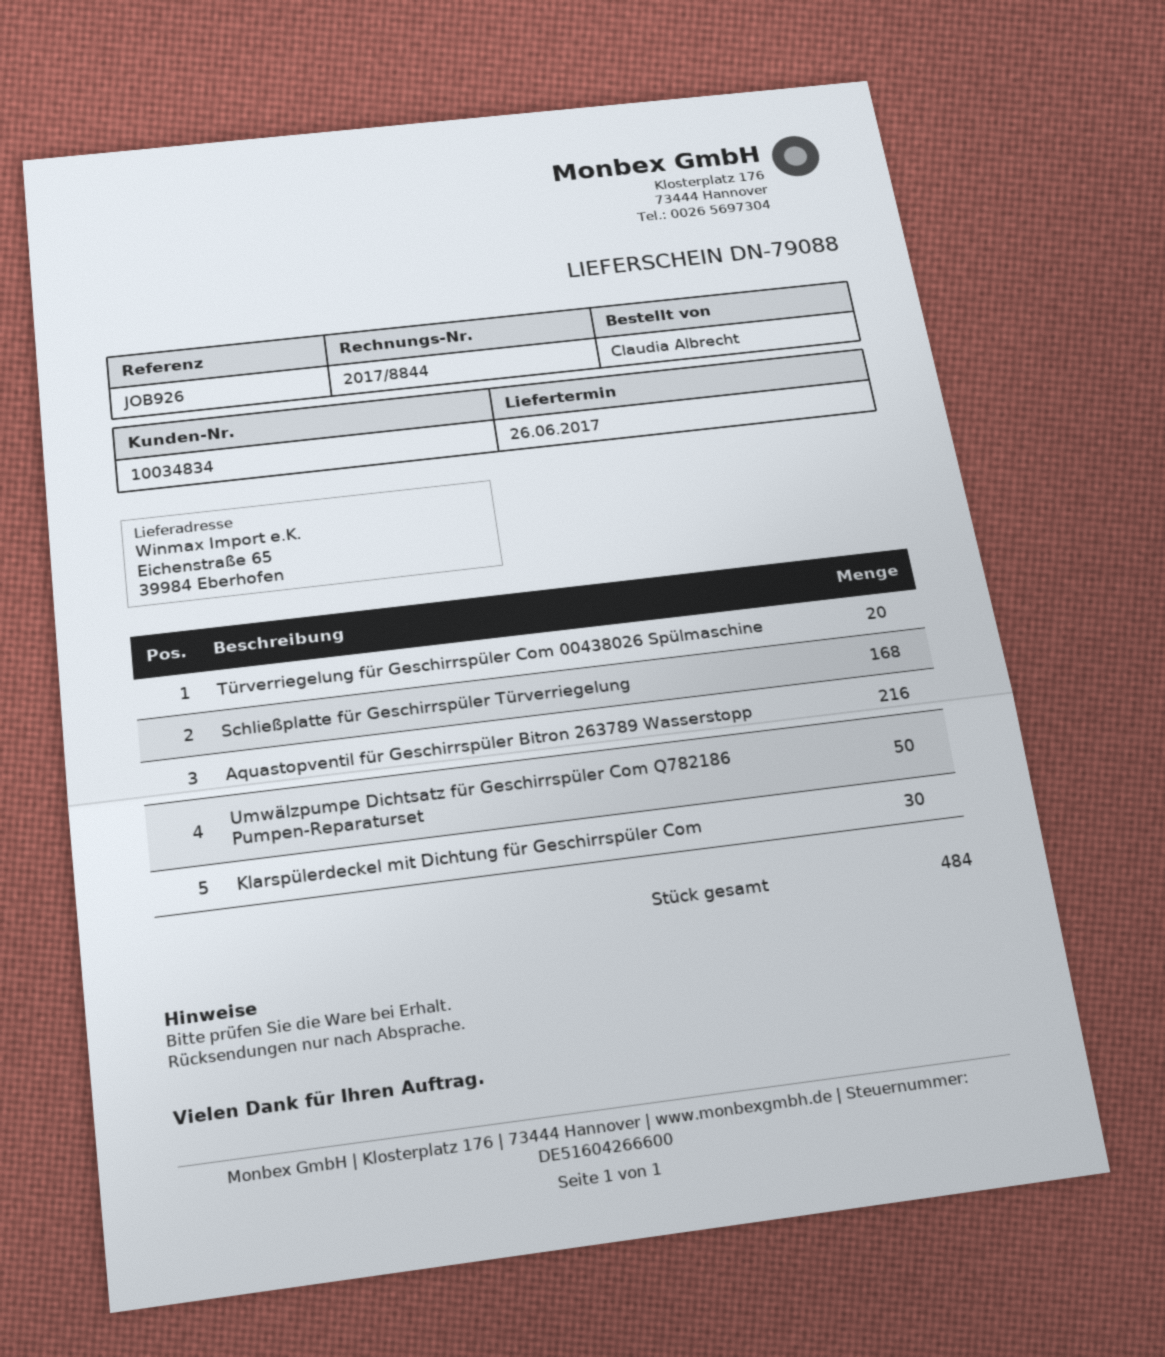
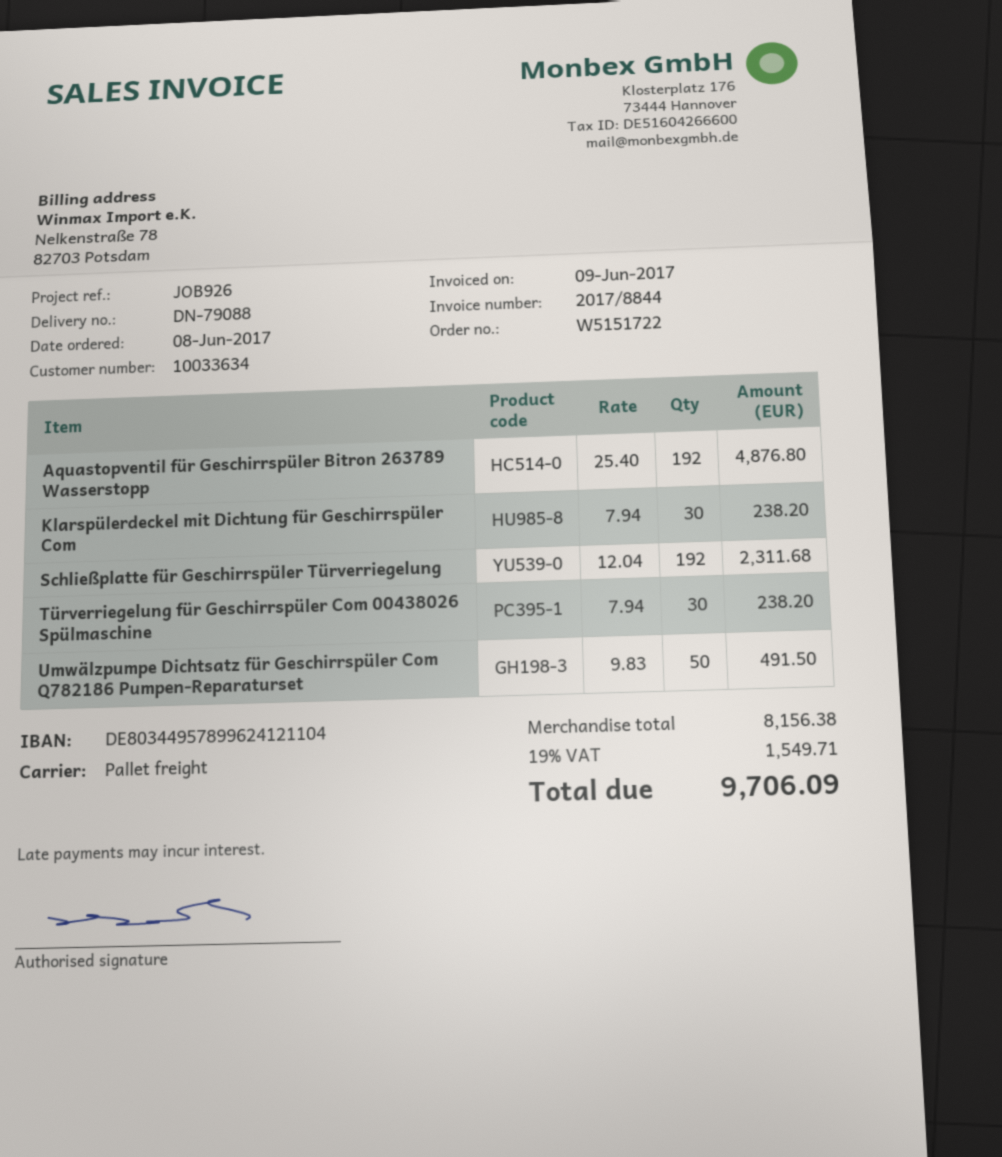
customer number: 10034834 -> 10033634
Türverriegelung für Geschirrspüler Com 00438026 Spülmaschine: 20 -> 30
Schließplatte für Geschirrspüler Türverriegelung: 168 -> 192
Aquastopventil für Geschirrspüler Bitron 263789 Wasserstopp: 216 -> 192

